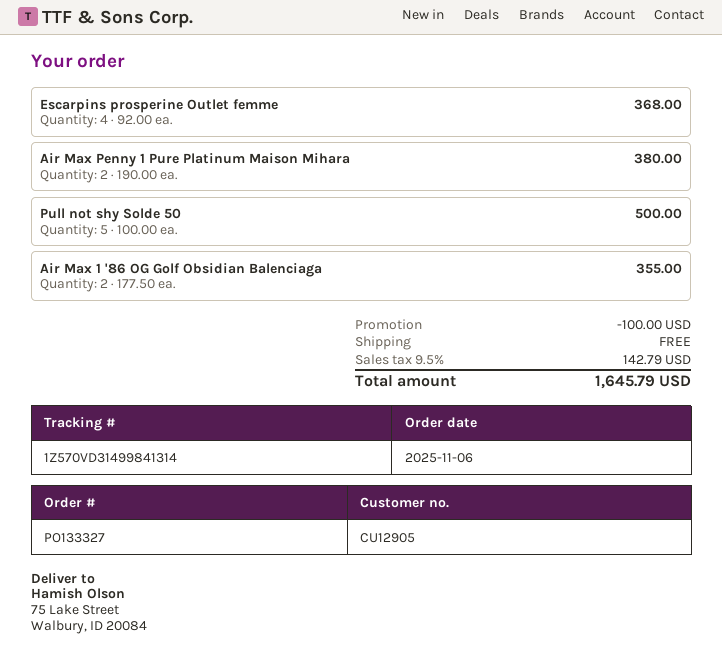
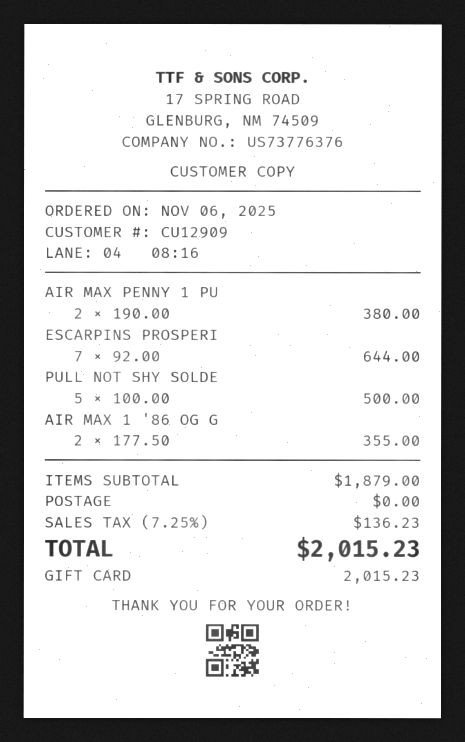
customer number: CU12905 -> CU12909
Escarpins prosperine Outlet femme: 4 x 92.00 = 368.00 -> 7 x 92.00 = 644.00
discount: 100.00 -> none
tax: 9.5% = 142.79 -> 7.25% = 136.23
total: 1645.79 -> 2015.23

